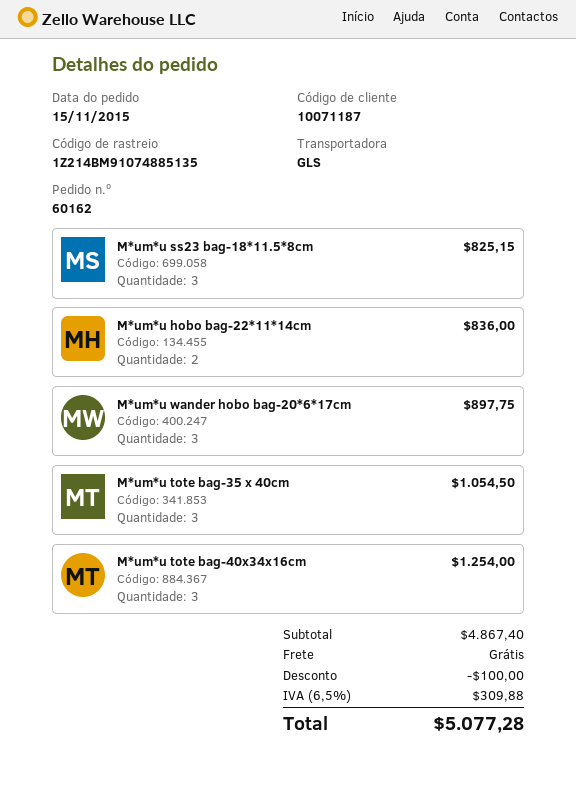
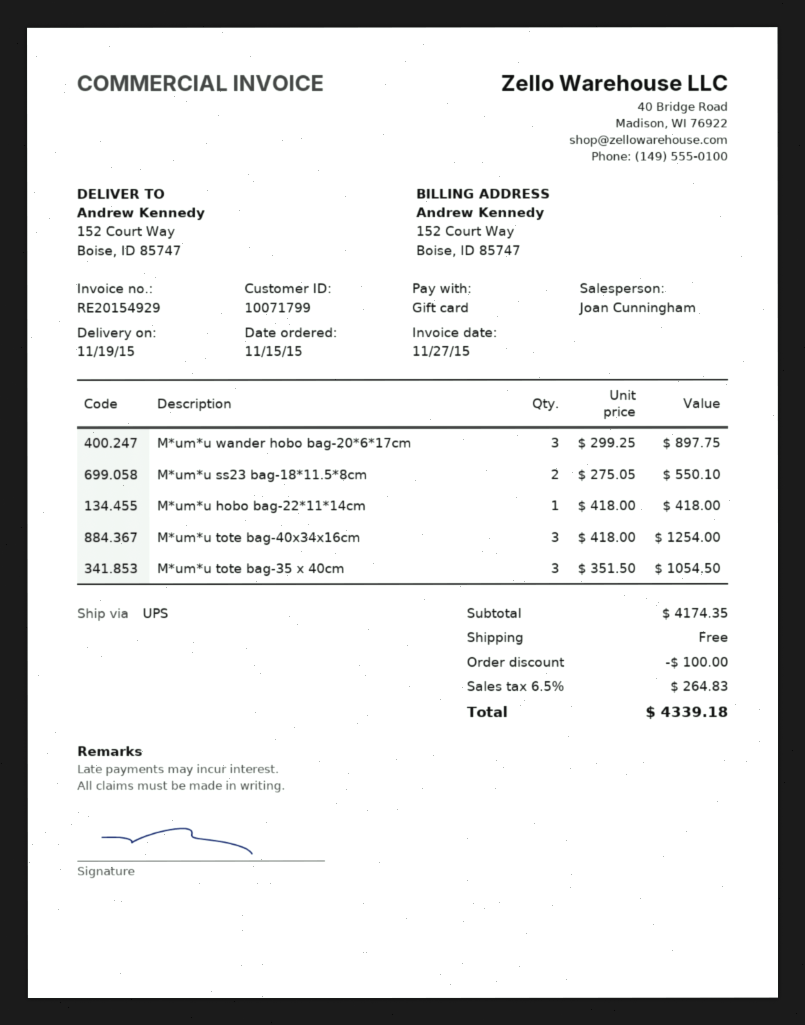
customer number: 10071187 -> 10071799
shipping method: GLS -> UPS
M*um*u ss23 bag-18*11.5*8cm: 3 for 825.15 -> 2 for 550.10
M*um*u hobo bag-22*11*14cm: 2 for 836.00 -> 1 for 418.00
subtotal: 4867.40 -> 4174.35
tax: 6.5% = 309.88 -> 6.5% = 264.83
total: 5077.28 -> 4339.18

